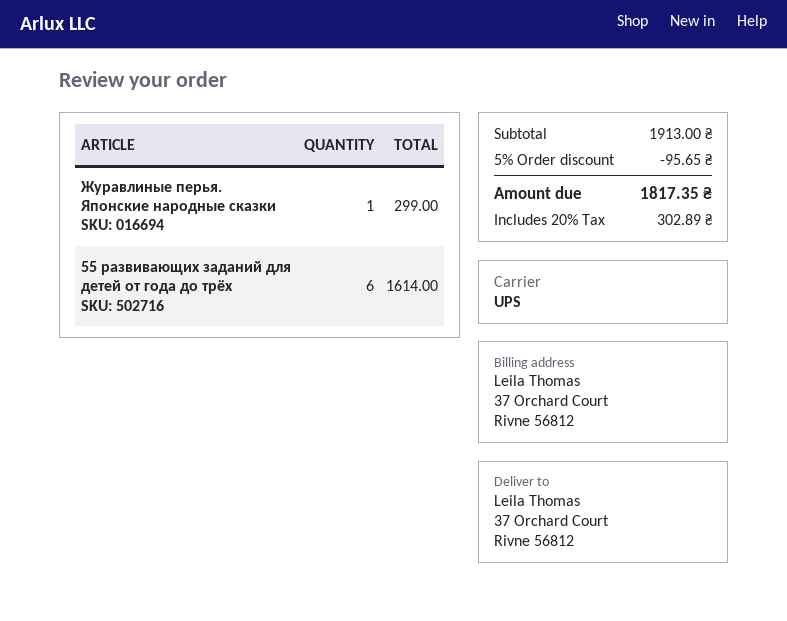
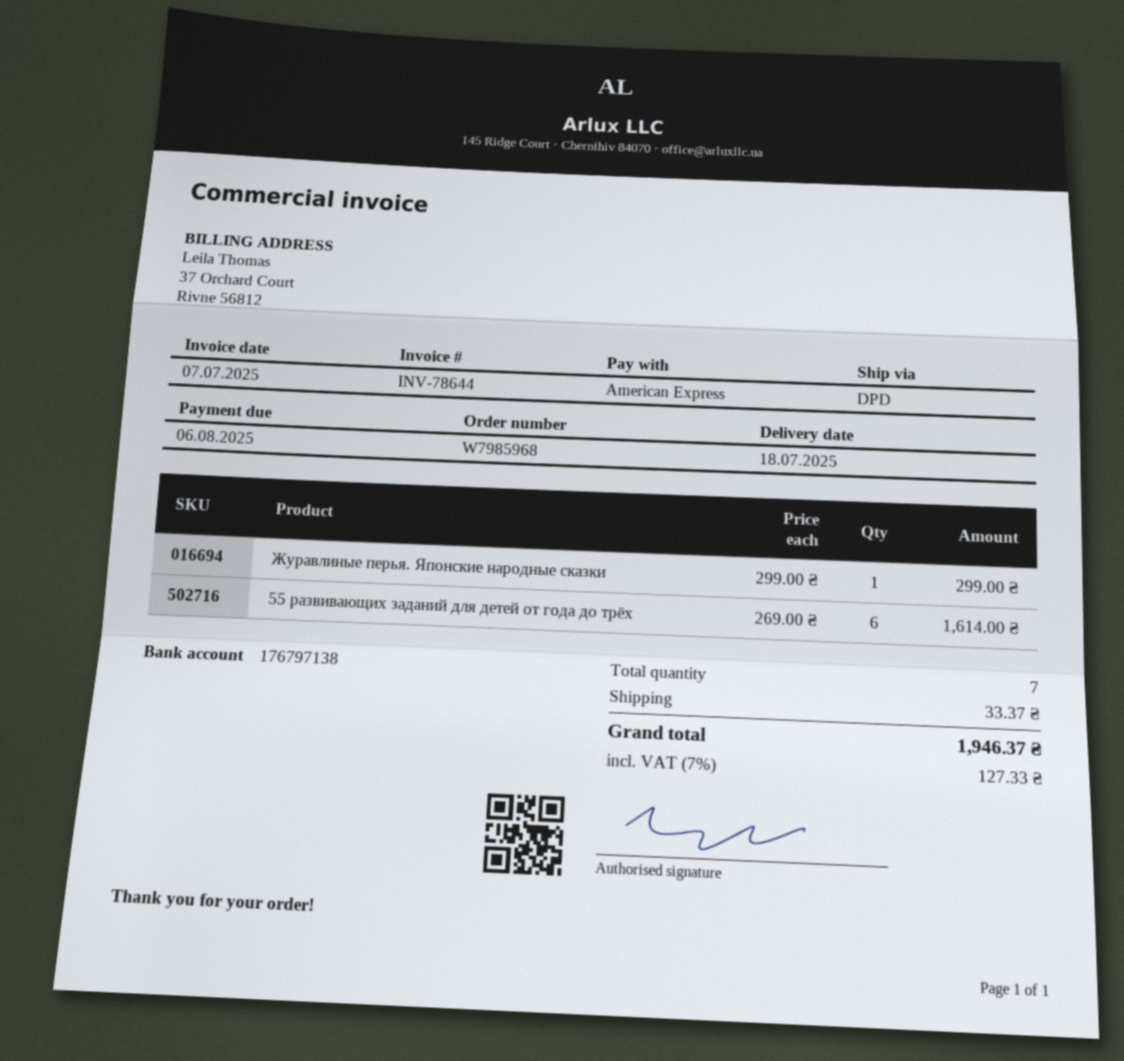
shipping method: UPS -> DPD
discount: 5% = 95.65 -> none
shipping: none -> 33.37
tax: 20% = 302.89 -> 7% = 127.33
total: 1817.35 -> 1946.37

